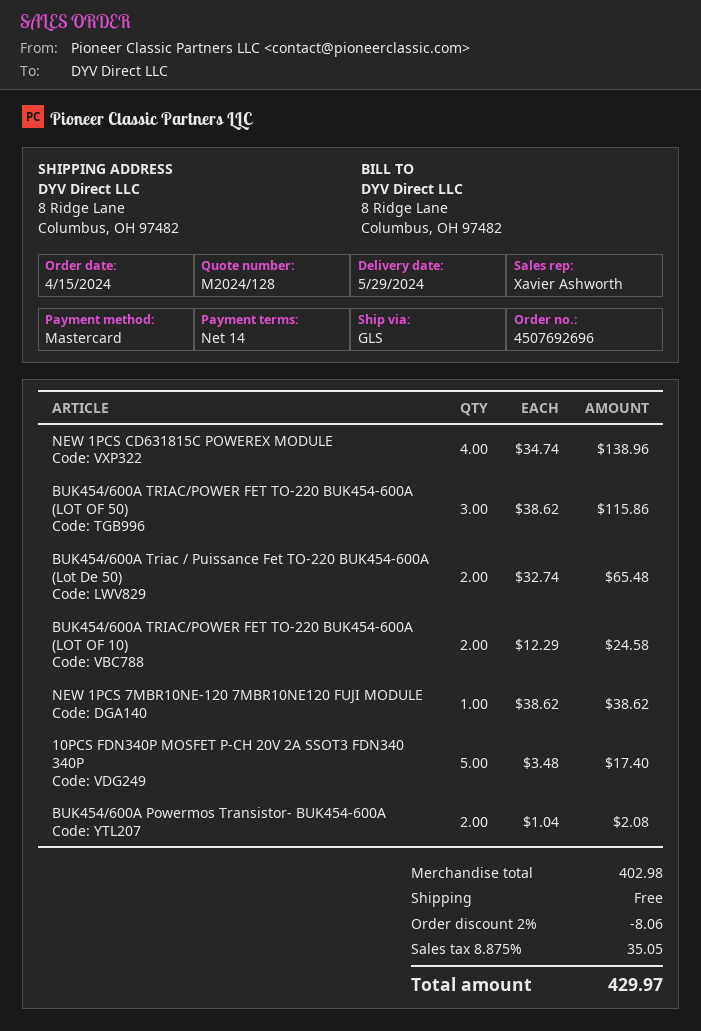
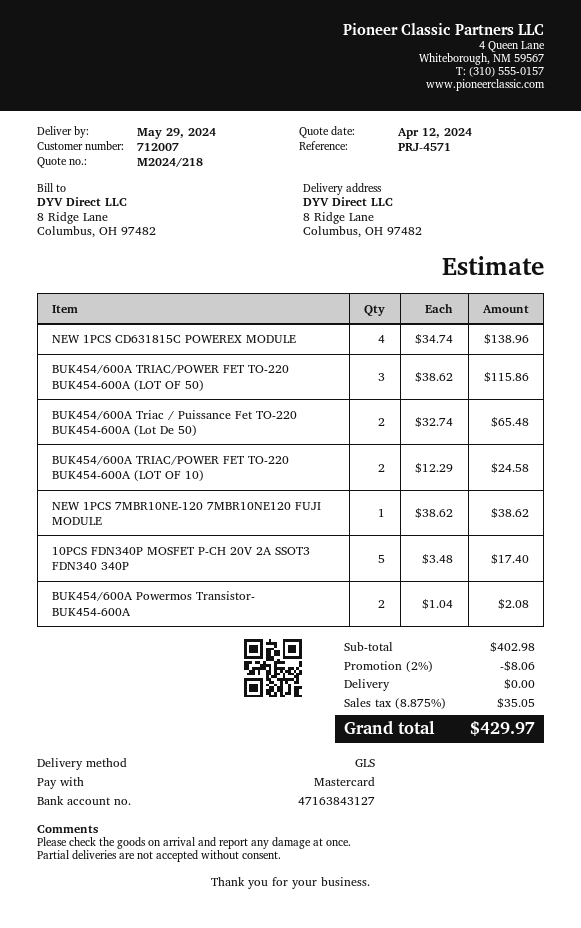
quote number: M2024/128 -> M2024/218

